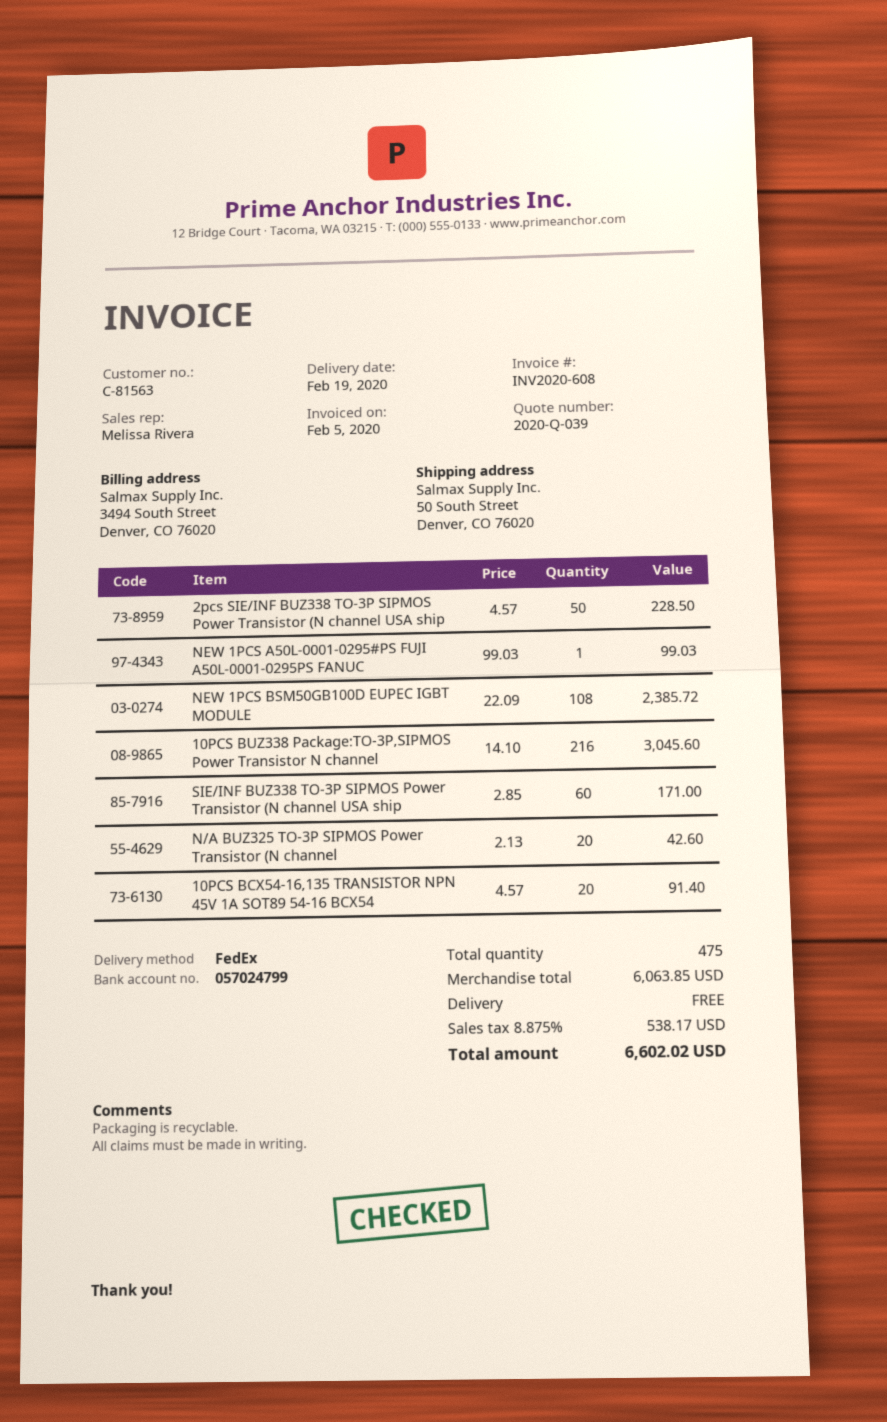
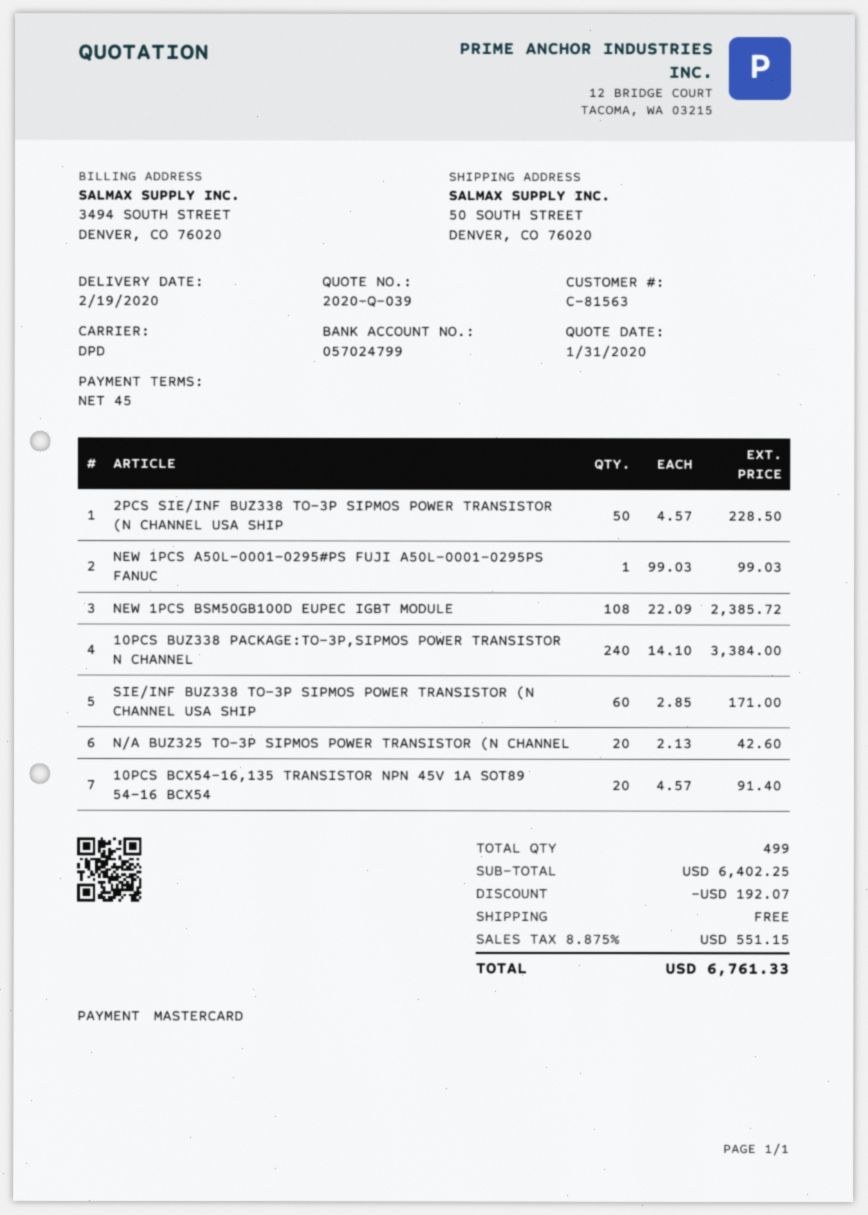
shipping method: FedEx -> DPD
10PCS BUZ338 Package:TO-3P,SIPMOS Power Transistor N channel: 216 x 14.10 = 3045.60 -> 240 x 14.10 = 3384.00
total quantity: 475 -> 499
subtotal: 6063.85 -> 6402.25
discount: none -> 192.07
tax: 8.875% = 538.17 -> 8.875% = 551.15
total: 6602.02 -> 6761.33

